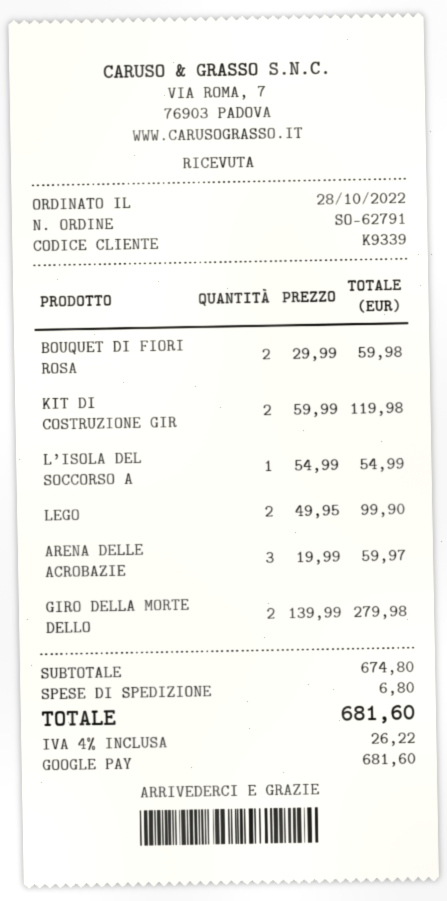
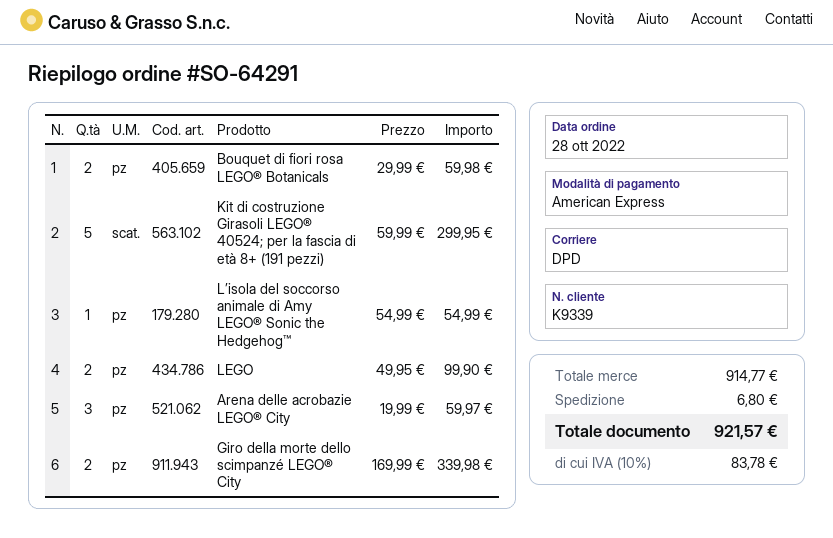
order number: SO-62791 -> SO-64291
payment method: Google Pay -> American Express
KIT DI COSTRUZIONE GIR: 2 x 59.99 = 119.98 -> 5 x 59.99 = 299.95
GIRO DELLA MORTE DELLO: 2 x 139.99 = 279.98 -> 2 x 169.99 = 339.98
subtotal: 674.80 -> 914.77
tax: 4% = 26.22 -> 10% = 83.78
total: 681.60 -> 921.57

